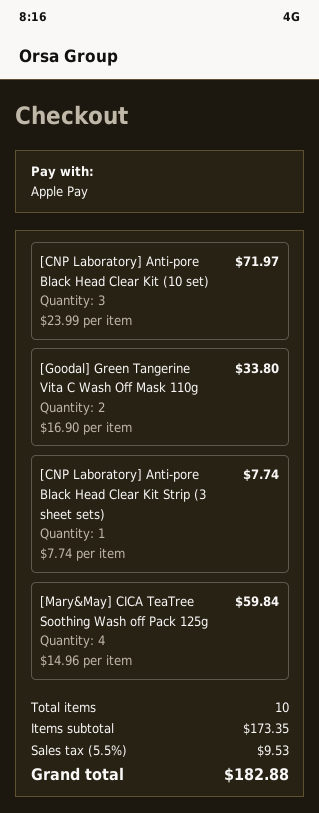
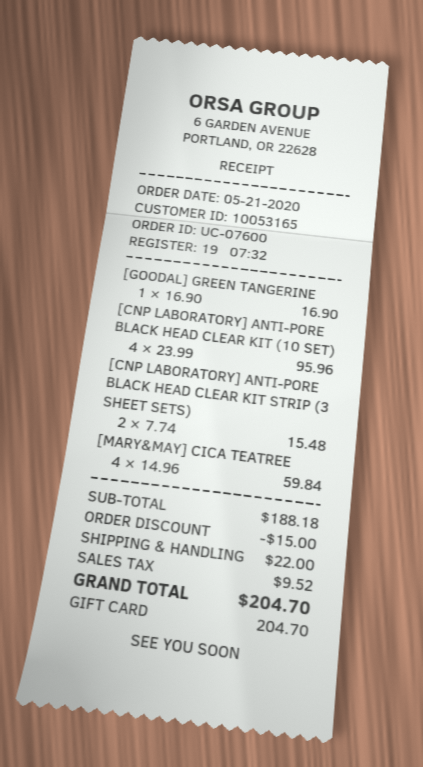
payment method: Apple Pay -> gift card
[CNP Laboratory] Anti-pore Black Head Clear Kit (10 set): 3 x 23.99 = 71.97 -> 4 x 23.99 = 95.96
[Goodal] Green Tangerine Vita C Wash Off Mask 110g: 2 x 16.90 = 33.80 -> 1 x 16.90 = 16.90
[CNP Laboratory] Anti-pore Black Head Clear Kit Strip (3 sheet sets): 1 x 7.74 = 7.74 -> 2 x 7.74 = 15.48
subtotal: 173.35 -> 188.18
discount: none -> 15.00
shipping: none -> 22.00
tax: 9.53 -> 9.52
total: 182.88 -> 204.70

